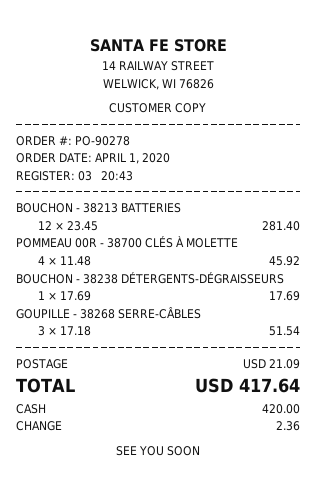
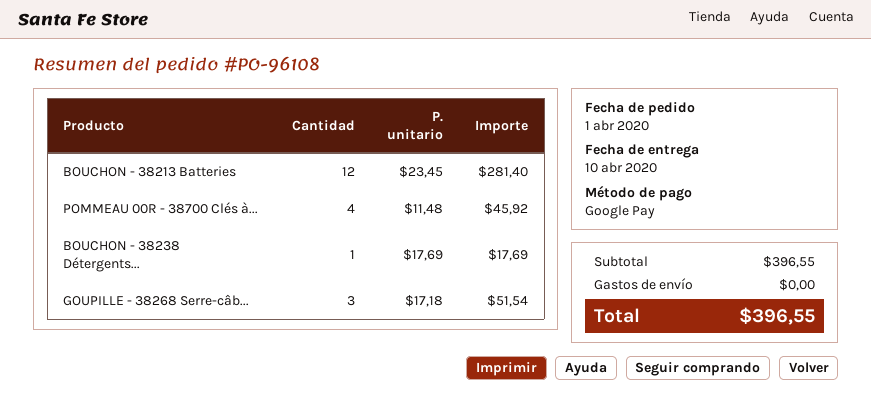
order number: PO-90278 -> PO-96108
payment method: cash -> Google Pay
shipping: 21.09 -> 0.00
total: 417.64 -> 396.55

